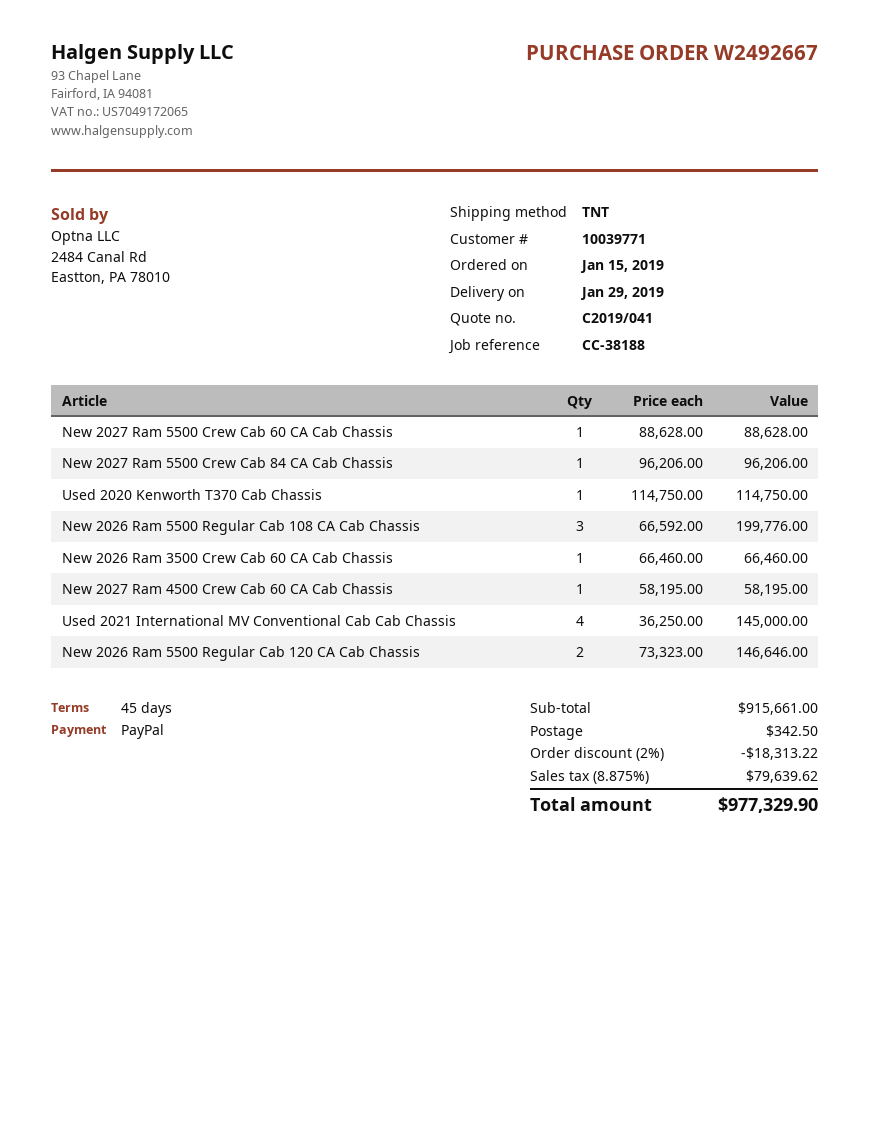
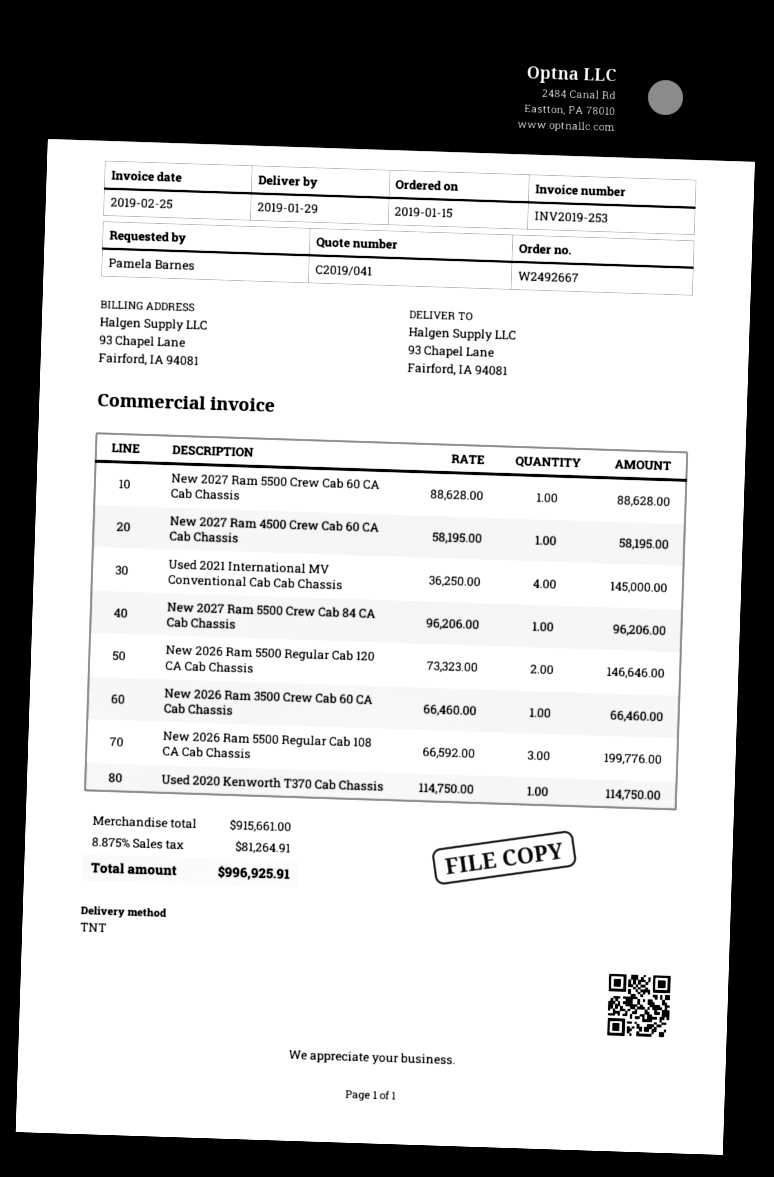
discount: 2% = 18313.22 -> none
shipping: 342.50 -> none
tax: 8.875% = 79639.62 -> 8.875% = 81264.91
total: 977329.90 -> 996925.91

